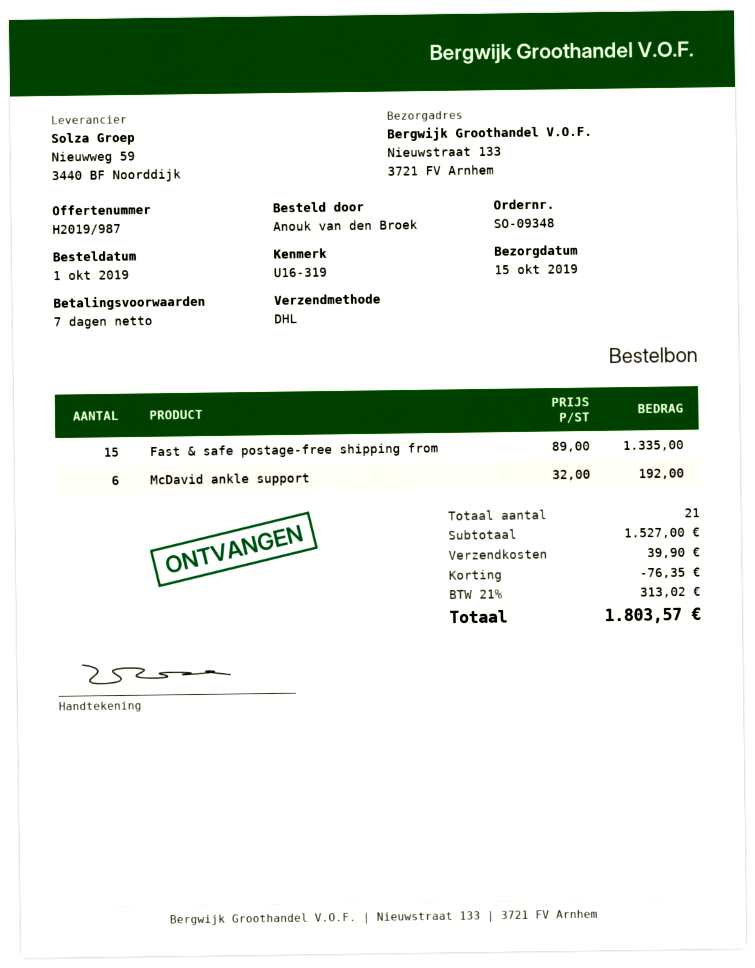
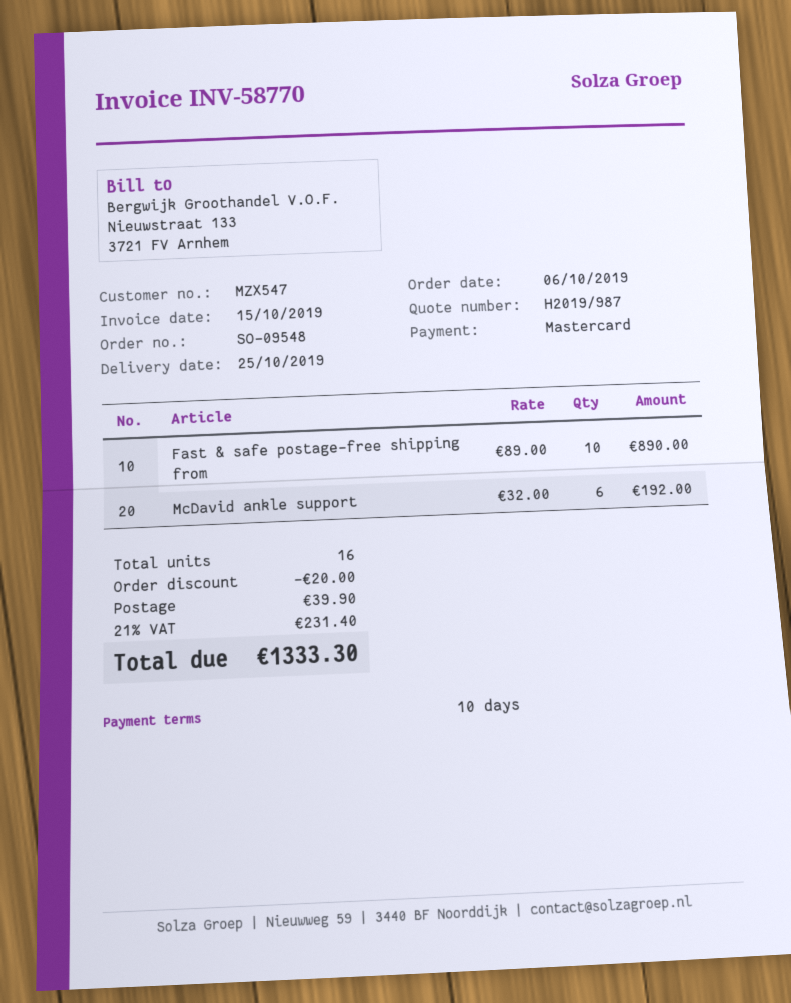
order number: SO-09348 -> SO-09548
order date: 2019-10-01 -> 2019-10-06
delivery date: 2019-10-15 -> 2019-10-25
payment terms: 7 days -> 10 days
Fast & safe postage-free shipping from: 15 x 89.00 = 1335.00 -> 10 x 89.00 = 890.00
total quantity: 21 -> 16
discount: 76.35 -> 20.00
tax: 21% = 313.02 -> 21% = 231.40
total: 1803.57 -> 1333.30

